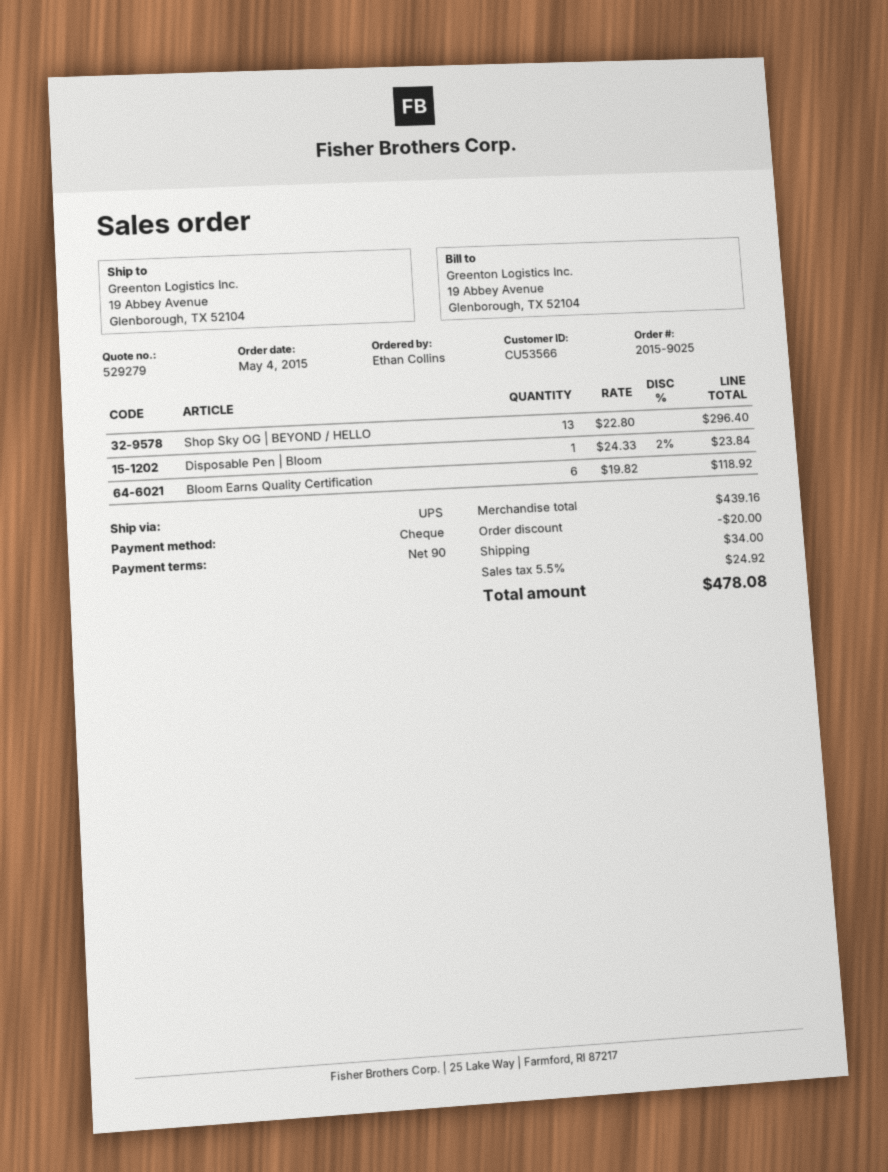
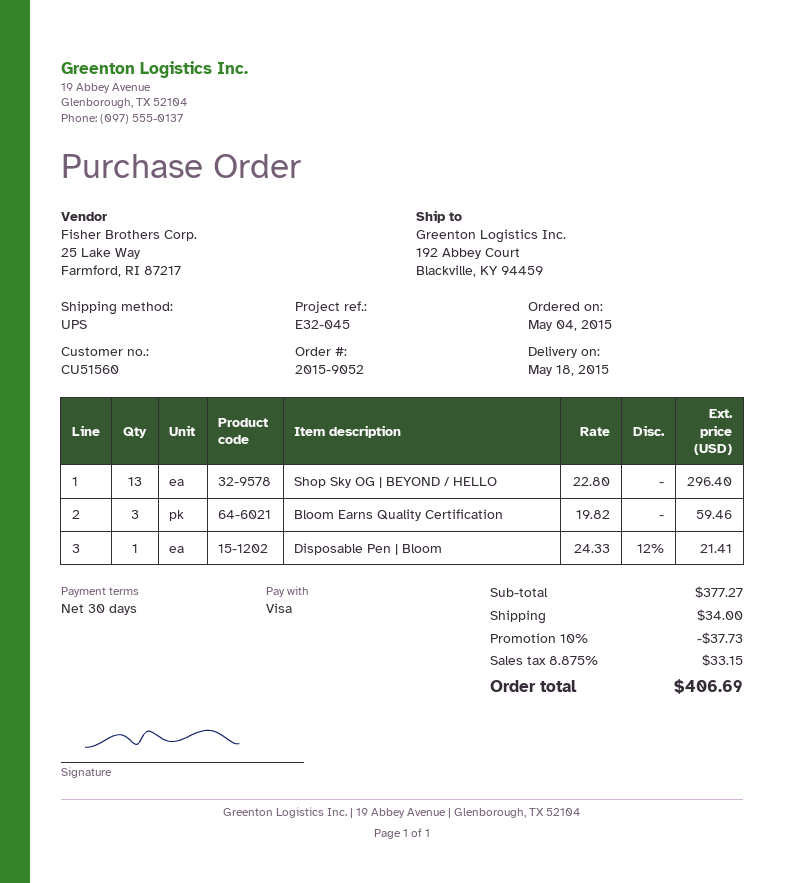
order number: 2015-9025 -> 2015-9052
payment terms: 90 days -> 30 days
customer number: CU53566 -> CU51560
payment method: cheque -> Visa
ship to: 19 Abbey Avenue, Glenborough, TX 52104 -> 192 Abbey Court, Blackville, KY 94459
Disposable Pen | Bloom: 1 x 24.33 - 2% = 23.84 -> 1 x 24.33 - 12% = 21.41
Bloom Earns Quality Certification: 6 x 19.82 = 118.92 -> 3 x 19.82 = 59.46
subtotal: 439.16 -> 377.27
discount: 20.00 -> 37.73
tax: 5.5% = 24.92 -> 8.875% = 33.15
total: 478.08 -> 406.69

